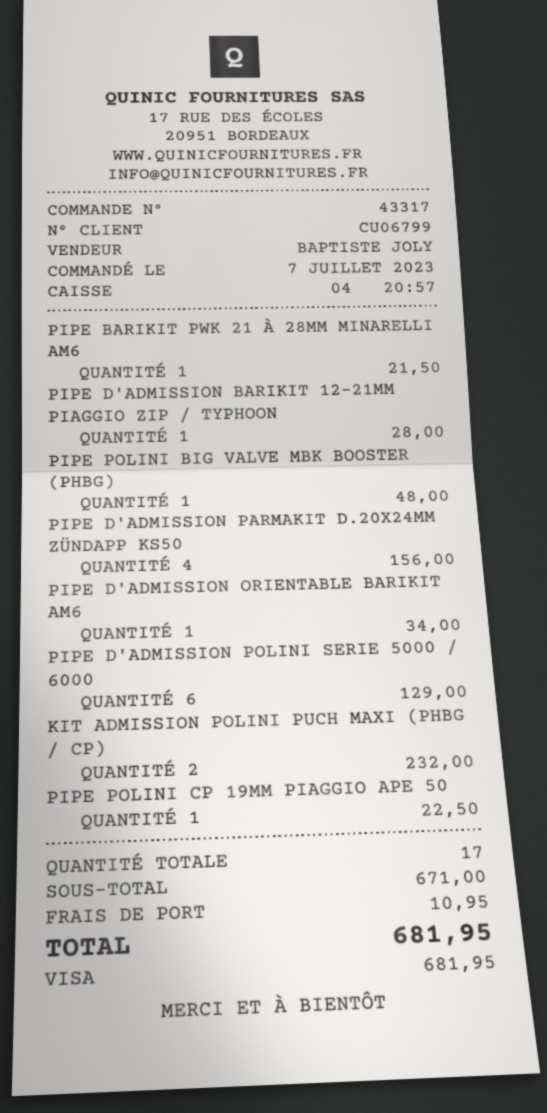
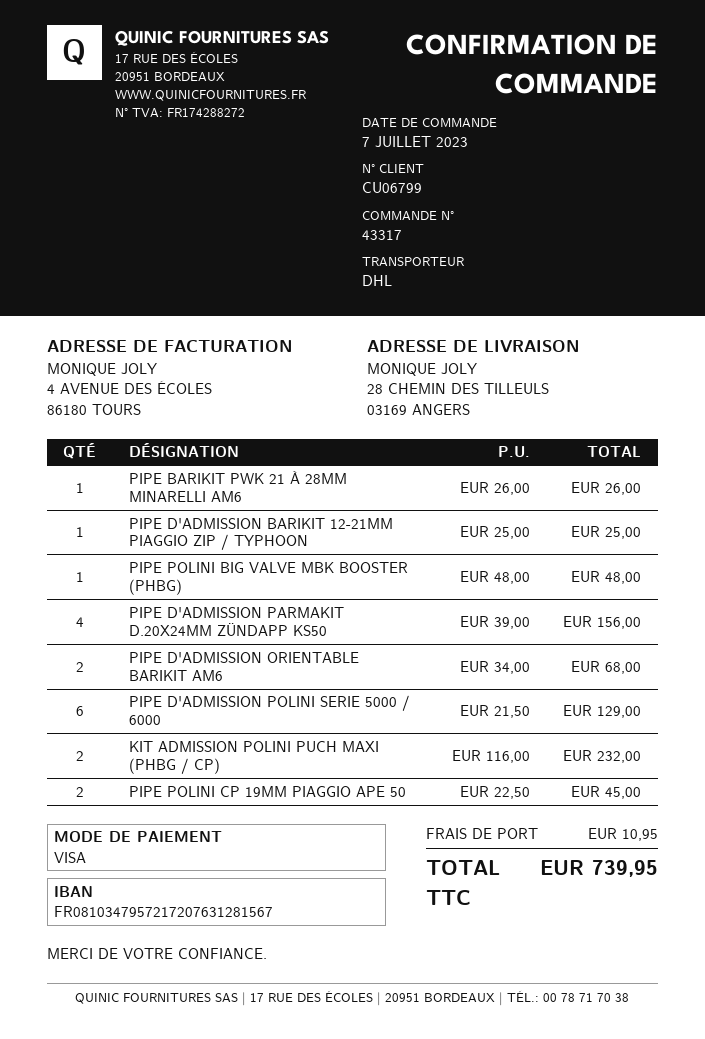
PIPE BARIKIT PWK 21 À 28MM MINARELLI AM6: 1 for 21.50 -> 1 for 26.00
PIPE D'ADMISSION BARIKIT 12-21MM PIAGGIO ZIP / TYPHOON: 1 for 28.00 -> 1 for 25.00
PIPE D'ADMISSION ORIENTABLE BARIKIT AM6: 1 for 34.00 -> 2 for 68.00
PIPE POLINI CP 19MM PIAGGIO APE 50: 1 for 22.50 -> 2 for 45.00
total: 681.95 -> 739.95

